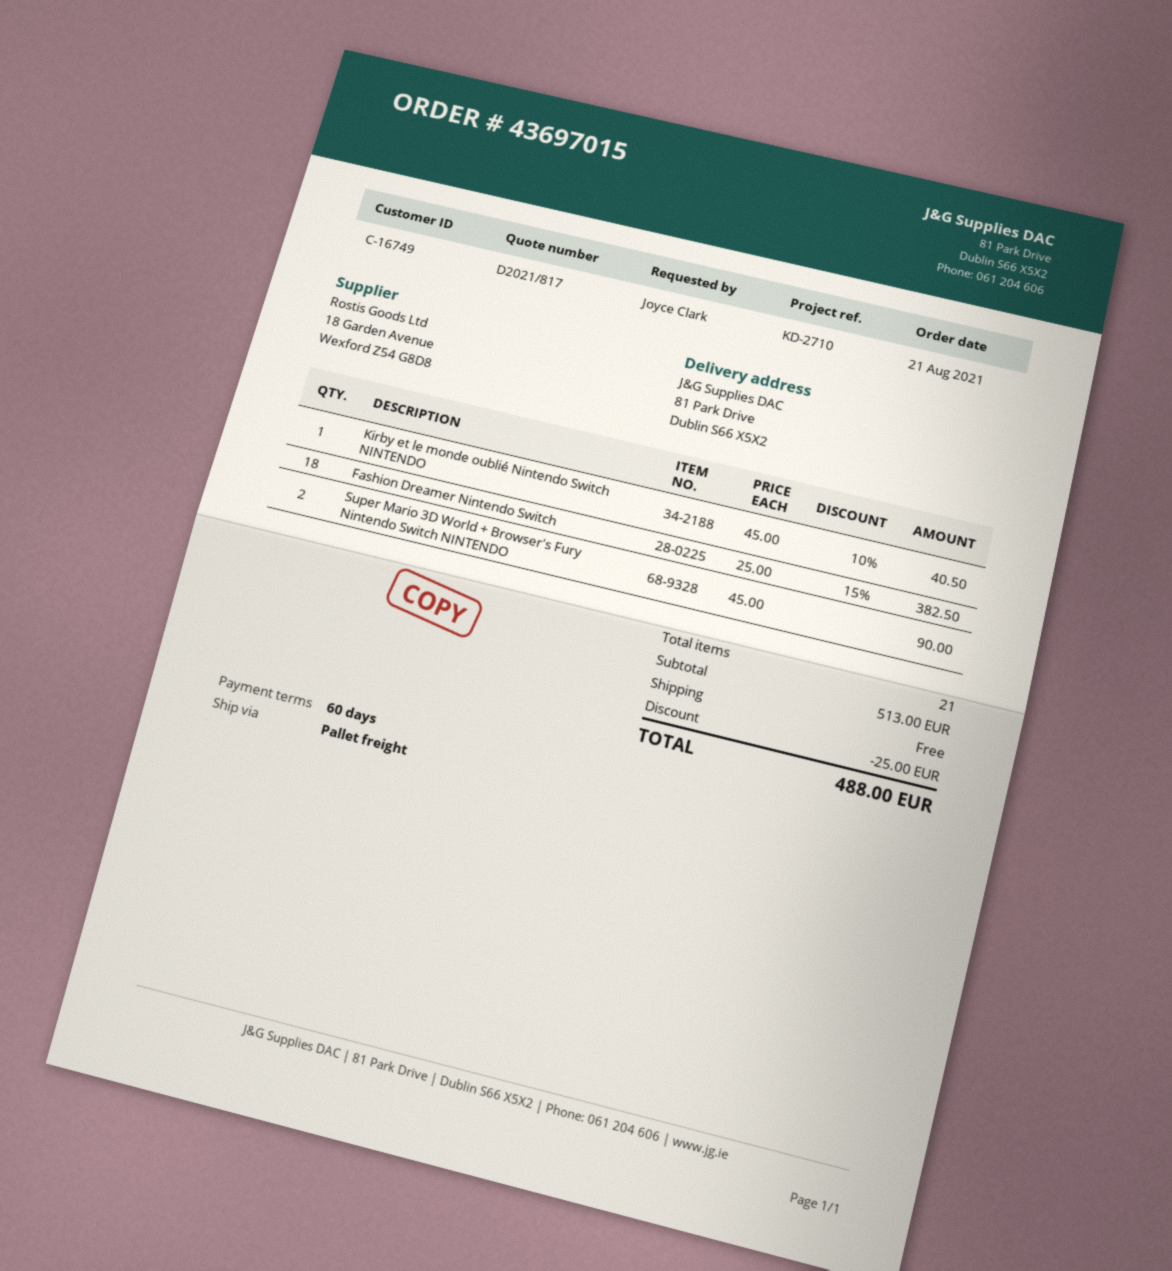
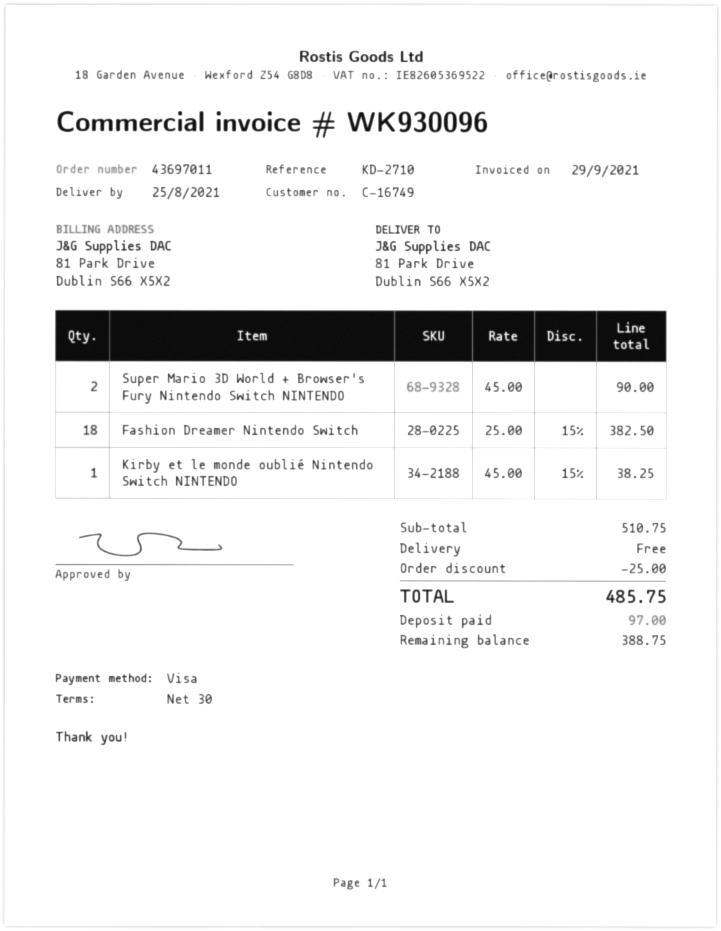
order number: 43697015 -> 43697011
payment terms: 60 days -> 30 days
Kirby et le monde oublié Nintendo Switch NINTENDO: 1 x 45.00 - 10% = 40.50 -> 1 x 45.00 - 15% = 38.25
subtotal: 513.00 -> 510.75
total: 488.00 -> 485.75

